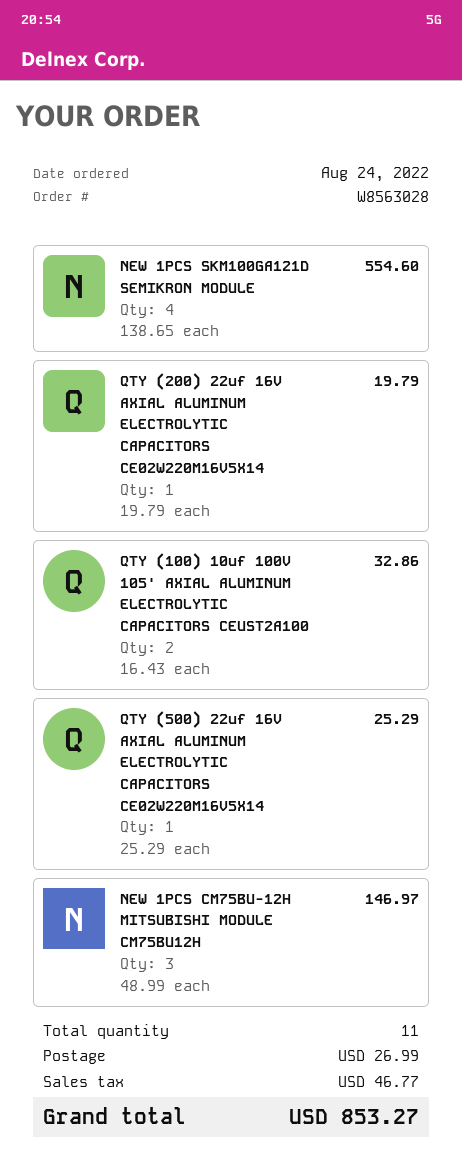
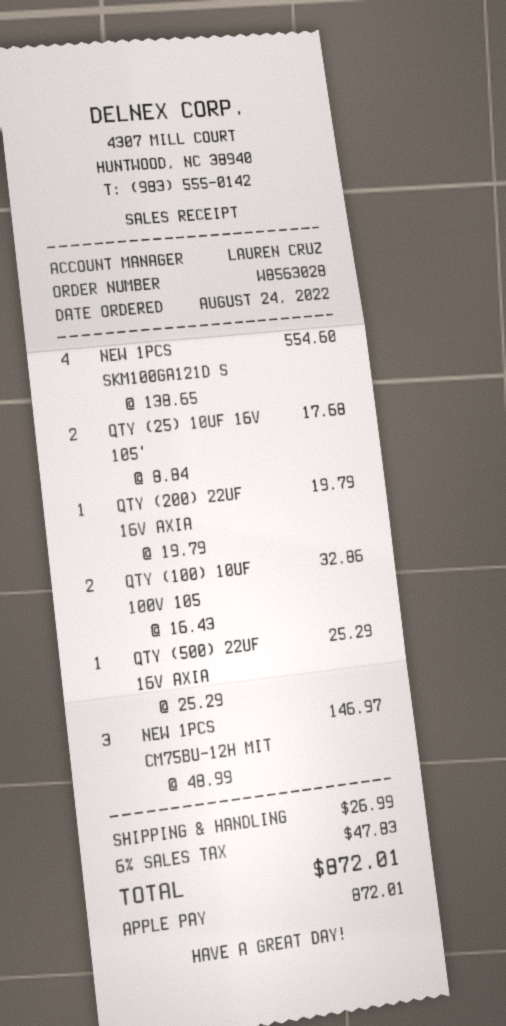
QTY (25) 10UF 16V 105': none -> 2 x 8.84 = 17.68
tax: 46.77 -> 47.83
total: 853.27 -> 872.01

